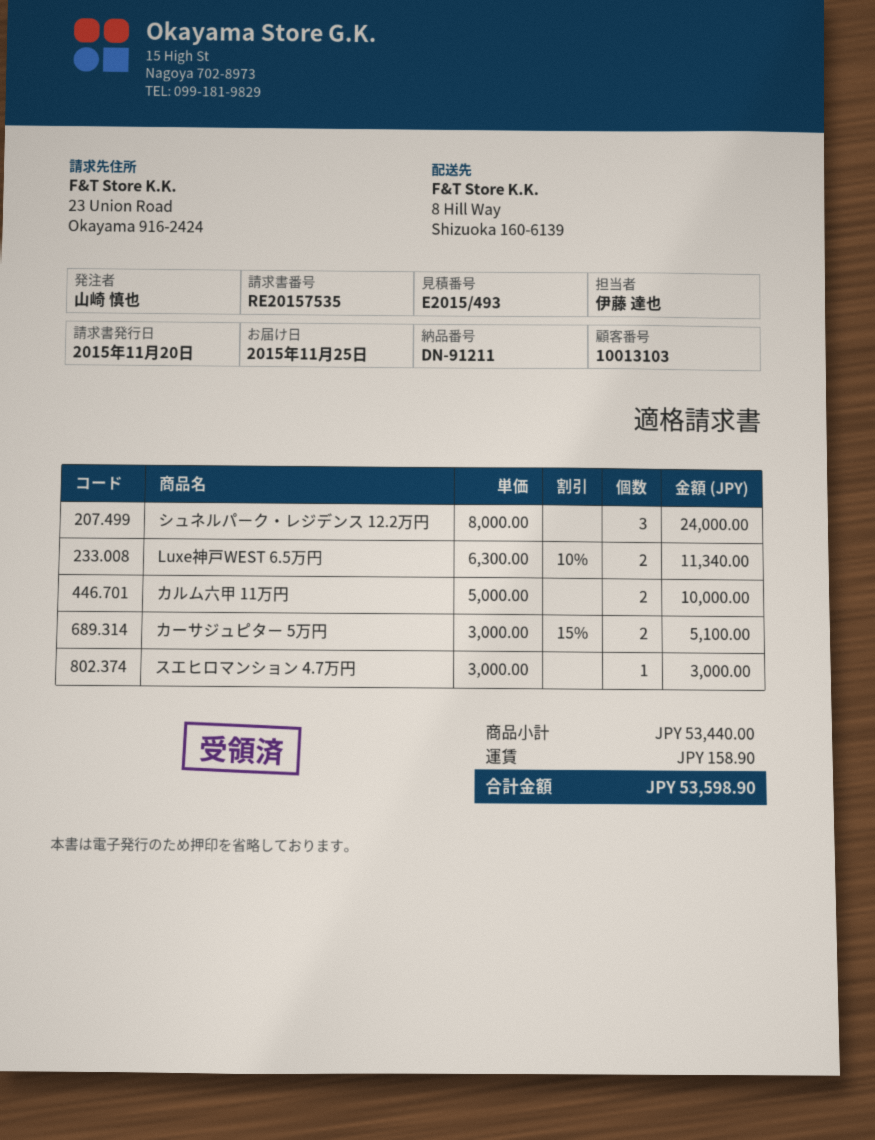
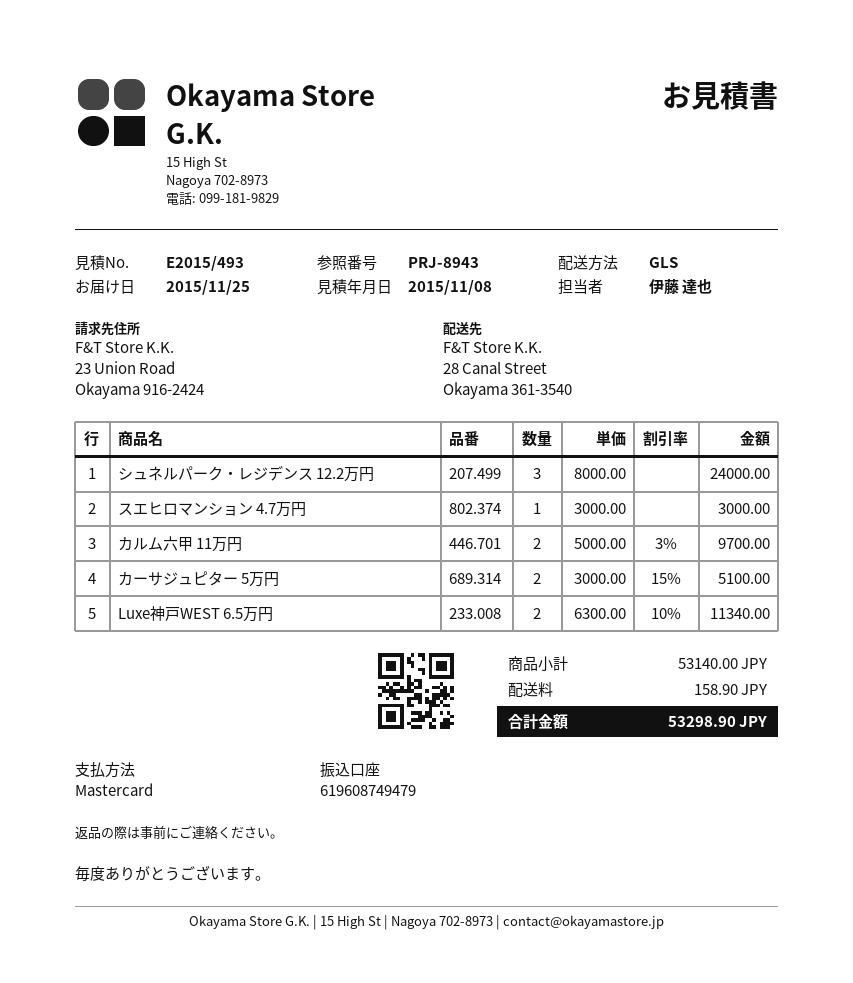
ship to: 8 Hill Way, Shizuoka 160-6139 -> 28 Canal Street, Okayama 361-3540
カルム六甲 11万円: 2 x 5000.00 = 10000.00 -> 2 x 5000.00 - 3% = 9700.00
subtotal: 53440.00 -> 53140.00
total: 53598.90 -> 53298.90

